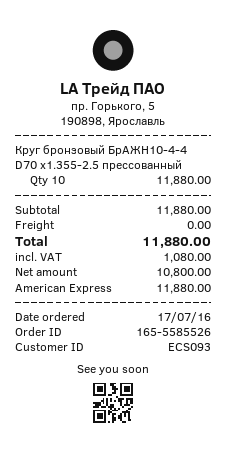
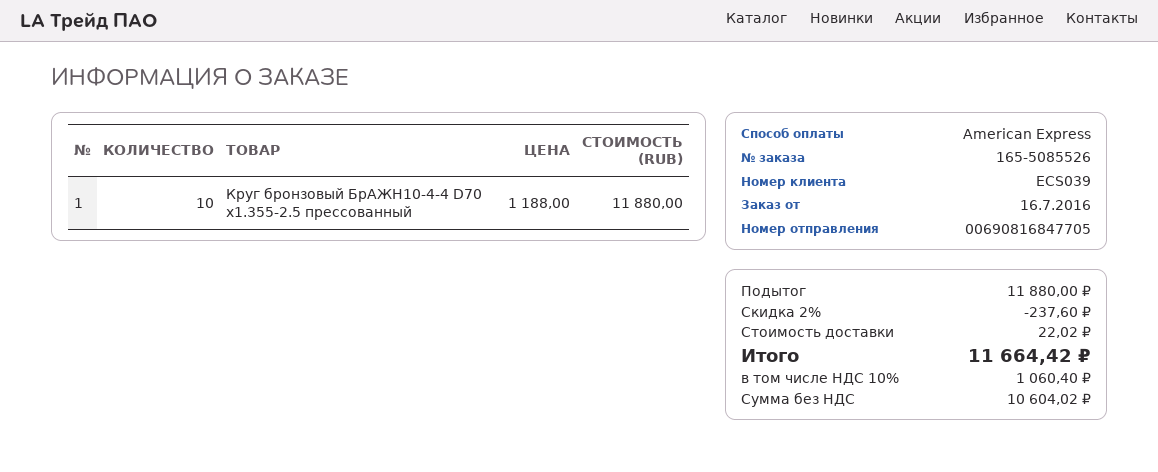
order number: 165-5585526 -> 165-5085526
order date: 2016-07-17 -> 2016-07-16
customer number: ECS093 -> ECS039
discount: none -> 2% = 237.60
shipping: 0.00 -> 22.02
net: 10800.00 -> 10604.02
tax: 1080.00 -> 1060.40
total: 11880.00 -> 11664.42

